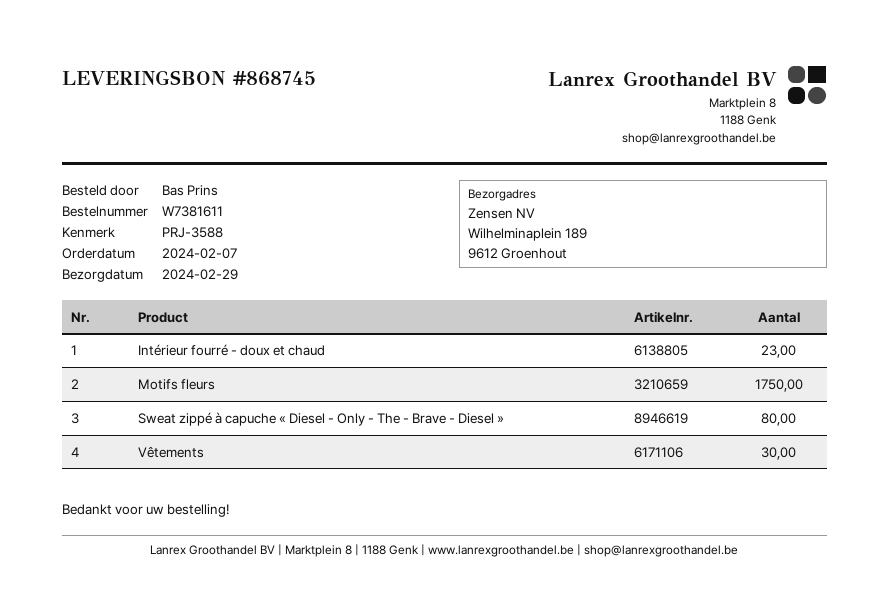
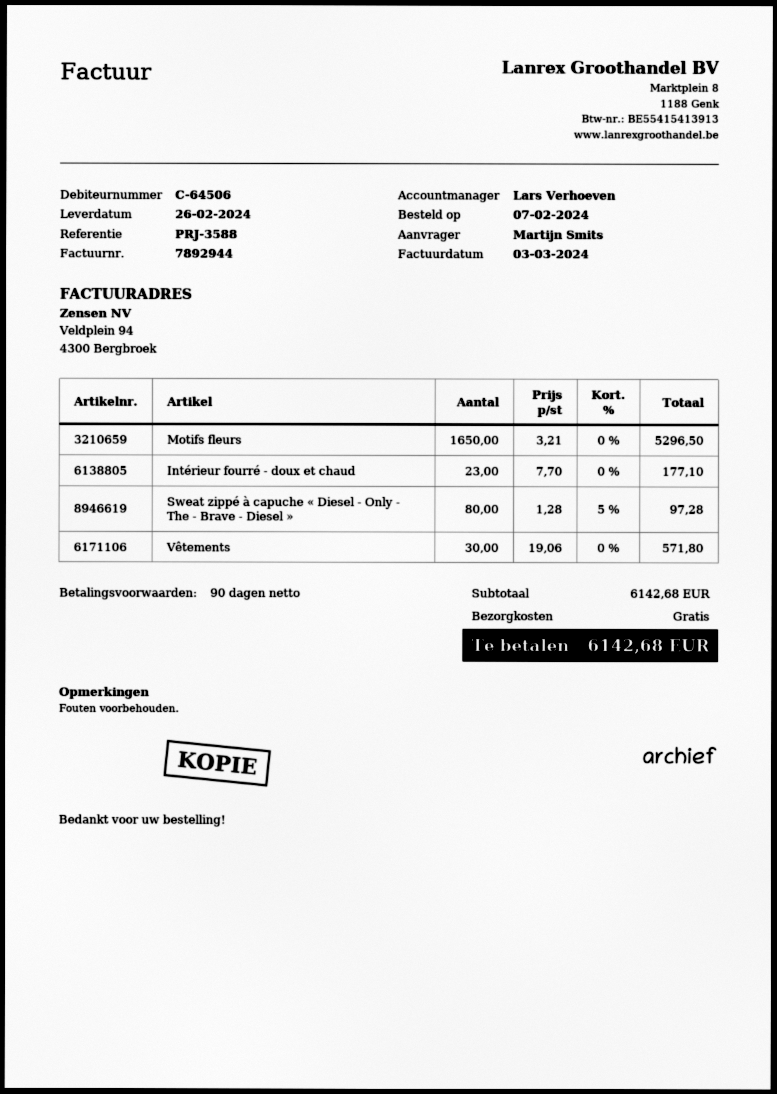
delivery date: 2024-02-29 -> 2024-02-26
ordered by: Bas Prins -> Martijn Smits
Motifs fleurs: 1750 -> 1650

